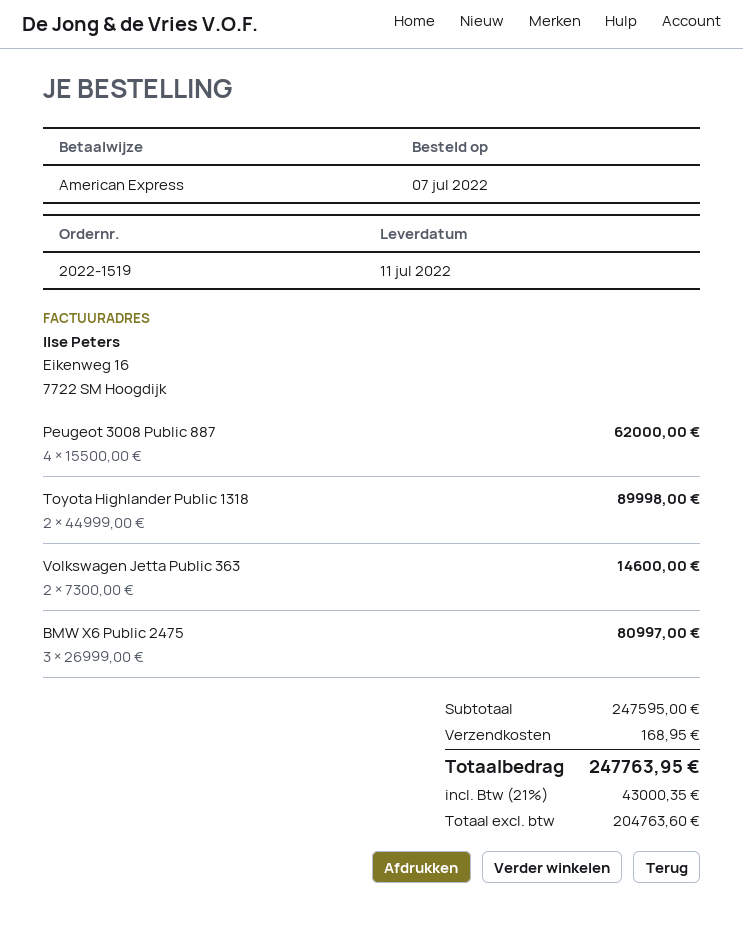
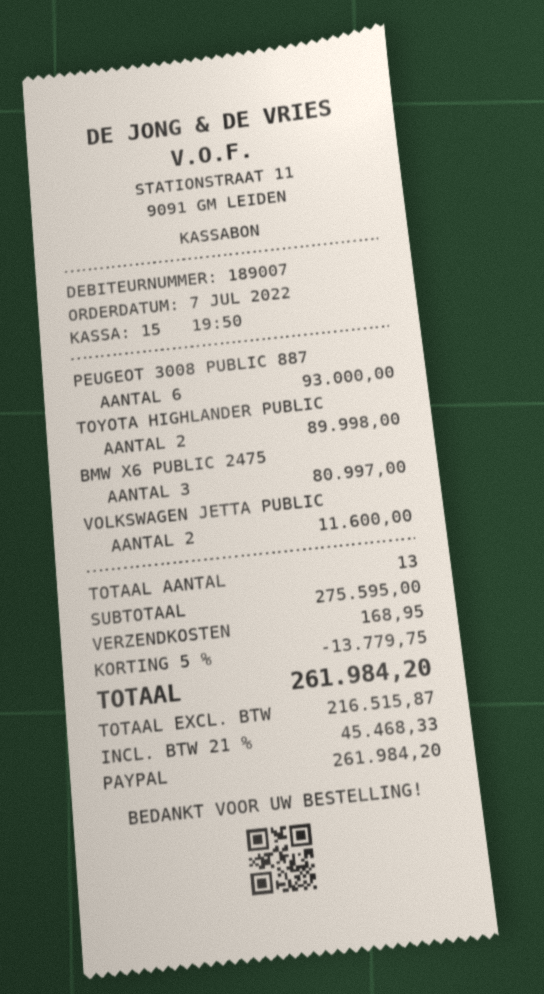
payment method: American Express -> PayPal
Peugeot 3008 Public 887: 4 for 62000.00 -> 6 for 93000.00
Volkswagen Jetta Public 363: 2 for 14600.00 -> 2 for 11600.00
subtotal: 247595.00 -> 275595.00
discount: none -> 5% = 13779.75
net: 204763.60 -> 216515.87
tax: 21% = 43000.35 -> 21% = 45468.33
total: 247763.95 -> 261984.20

